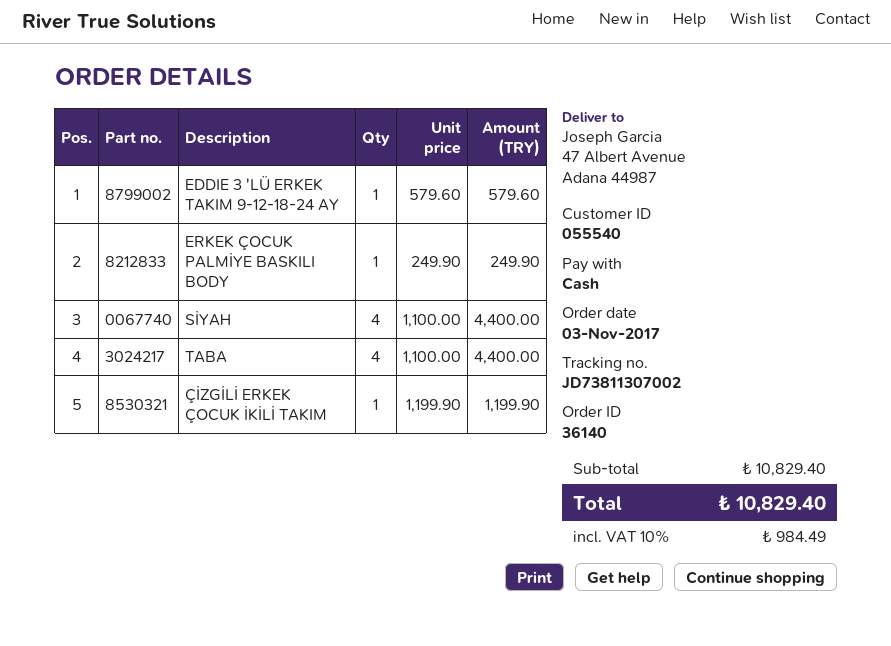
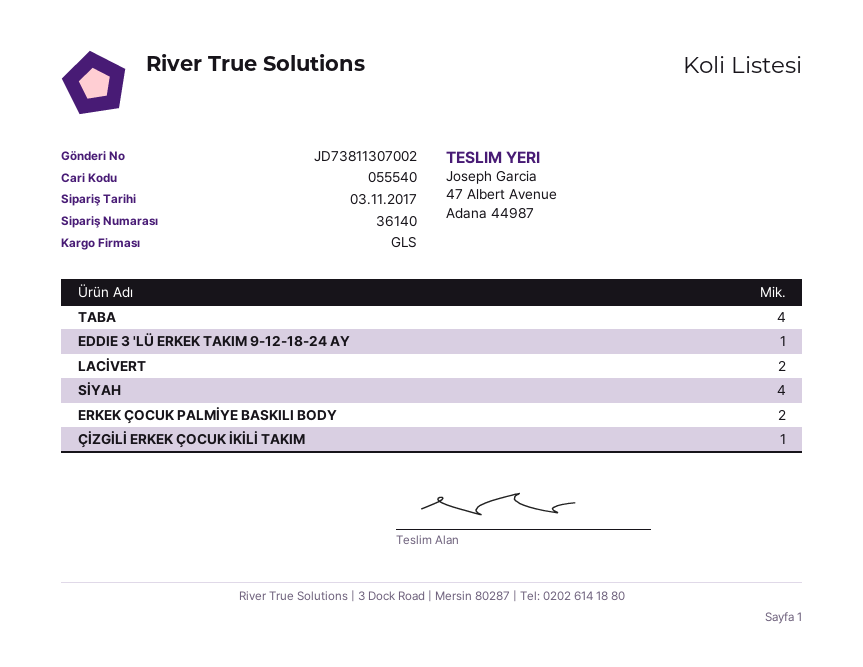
ERKEK ÇOCUK PALMİYE BASKILI BODY: 1 -> 2
LACİVERT: none -> 2

